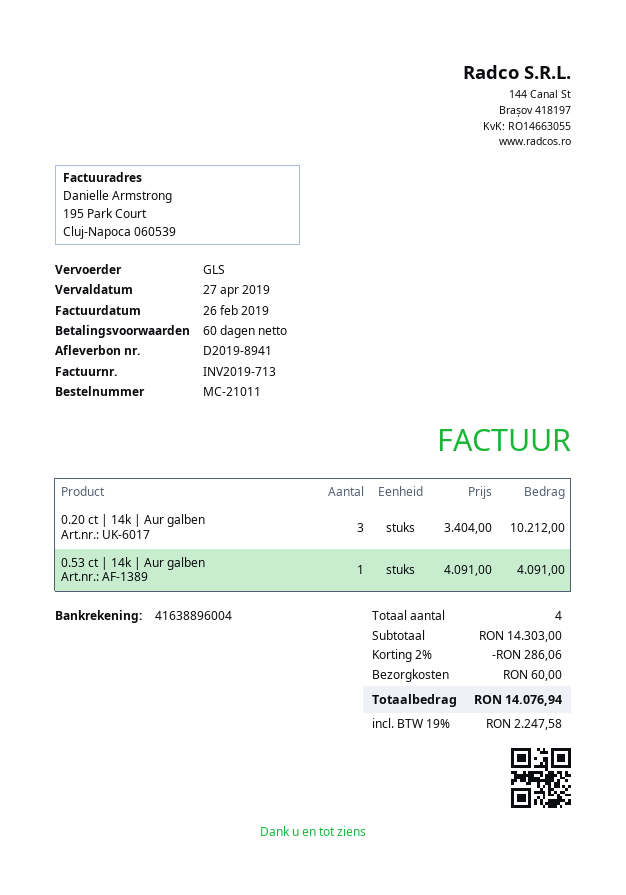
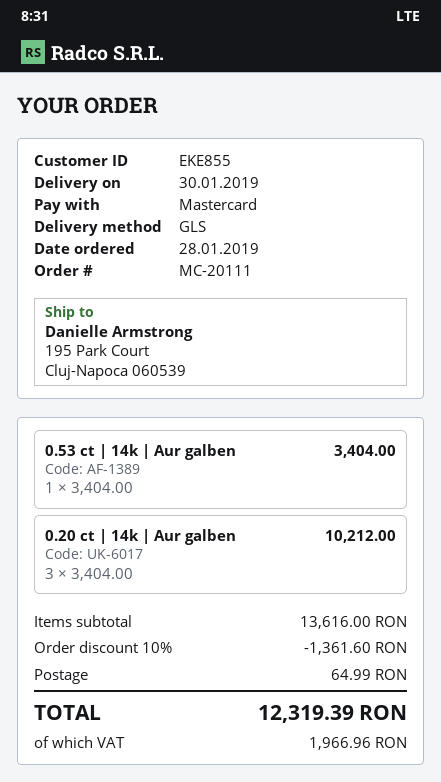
order number: MC-21011 -> MC-20111
0.53 ct | 14k | Aur galben: 1 x 4091.00 = 4091.00 -> 1 x 3404.00 = 3404.00
subtotal: 14303.00 -> 13616.00
discount: 2% = 286.06 -> 10% = 1361.60
shipping: 60.00 -> 64.99
tax: 2247.58 -> 1966.96
total: 14076.94 -> 12319.39

